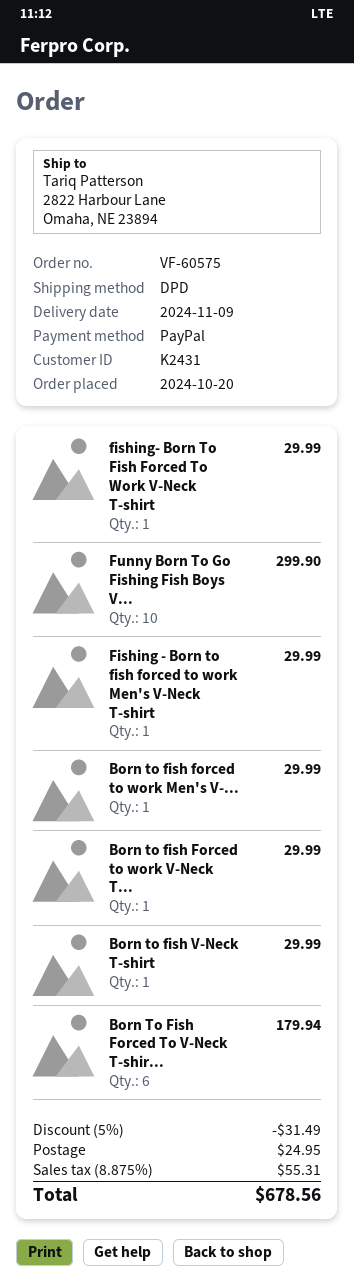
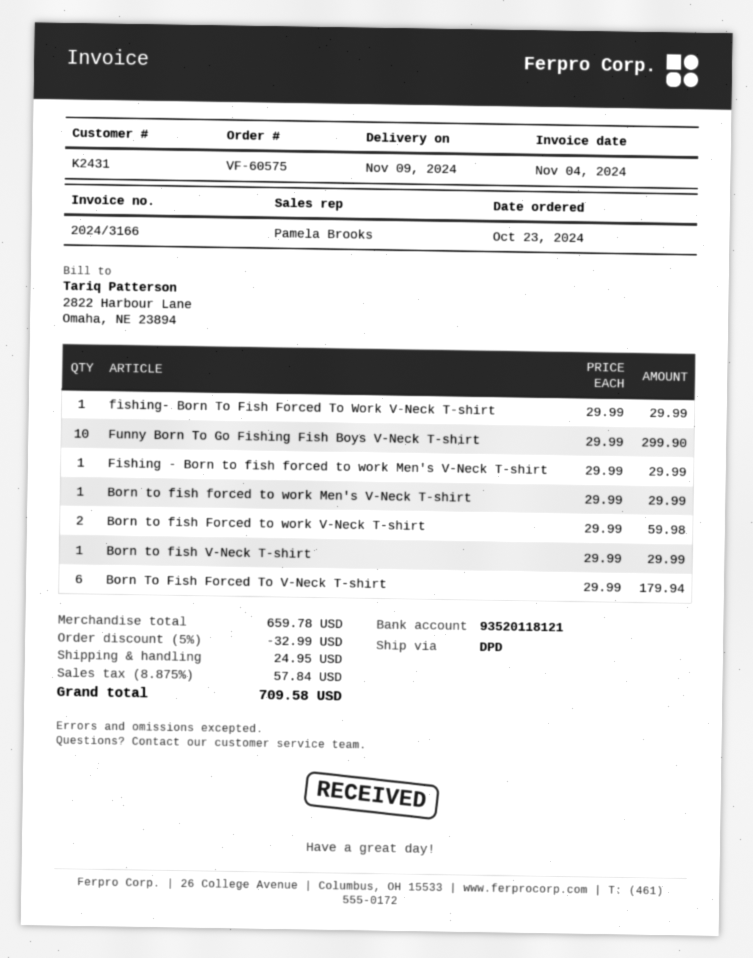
order date: 2024-10-20 -> 2024-10-23
Born to fish Forced to work V-Neck T...: 1 for 29.99 -> 2 for 59.98
discount: 5% = 31.49 -> 5% = 32.99
tax: 8.875% = 55.31 -> 8.875% = 57.84
total: 678.56 -> 709.58

